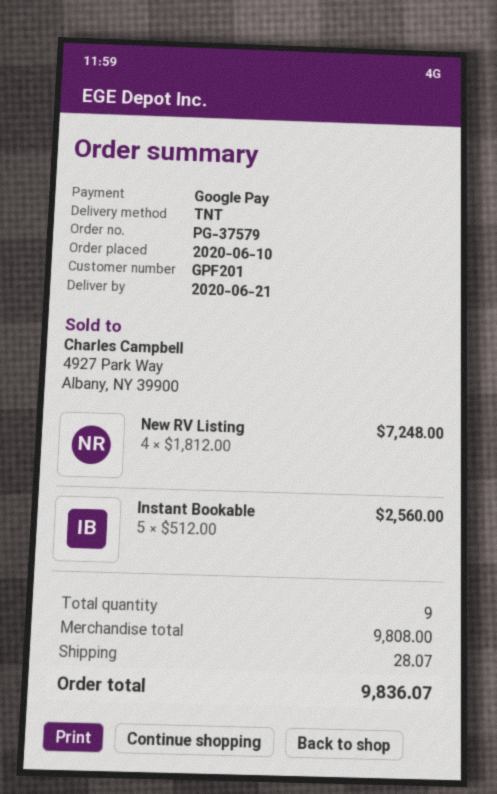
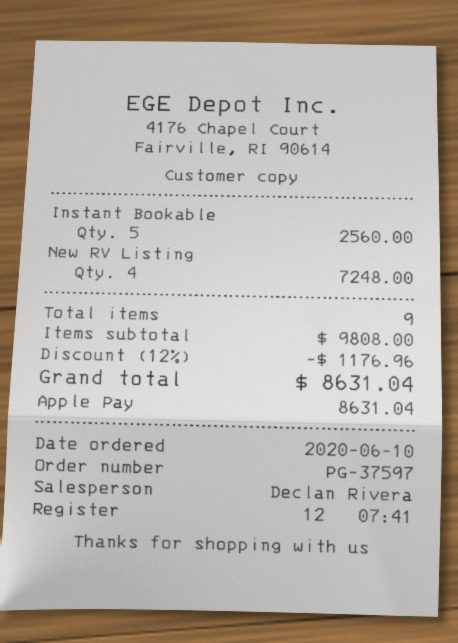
order number: PG-37579 -> PG-37597
payment method: Google Pay -> Apple Pay
discount: none -> 12% = 1176.96
shipping: 28.07 -> none
total: 9836.07 -> 8631.04

